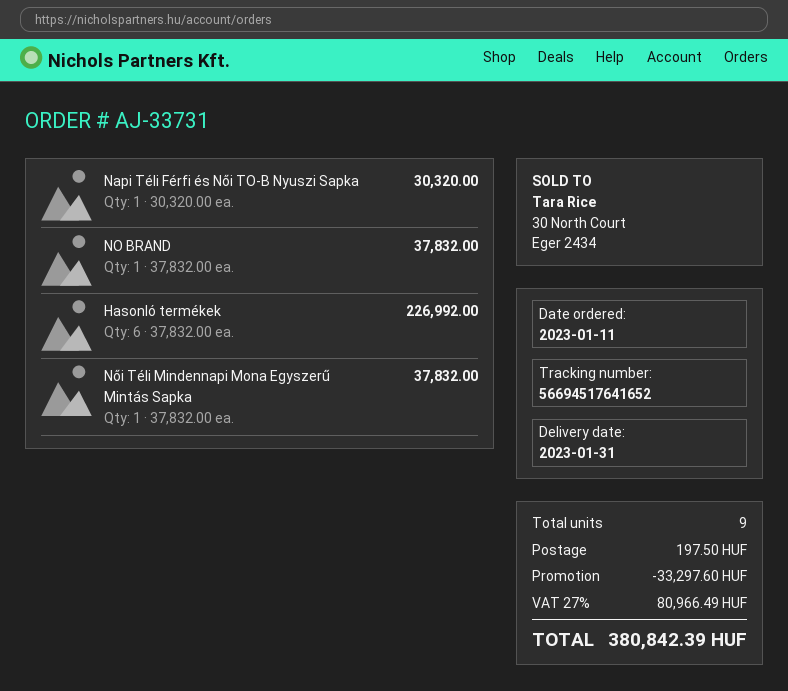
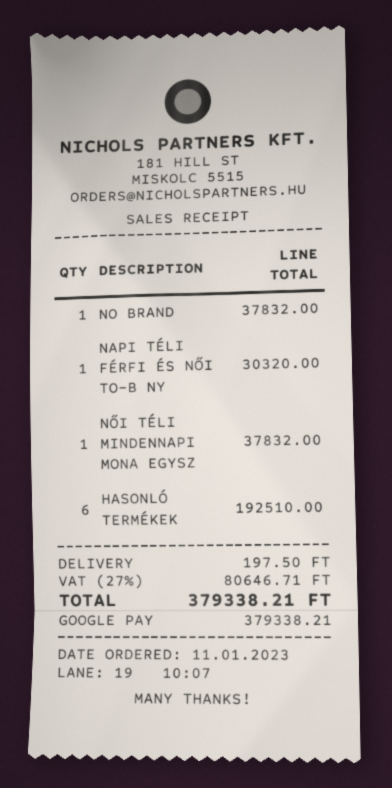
Hasonló termékek: 6 for 226992.00 -> 6 for 192510.00
discount: 33297.60 -> none
tax: 27% = 80966.49 -> 27% = 80646.71
total: 380842.39 -> 379338.21

